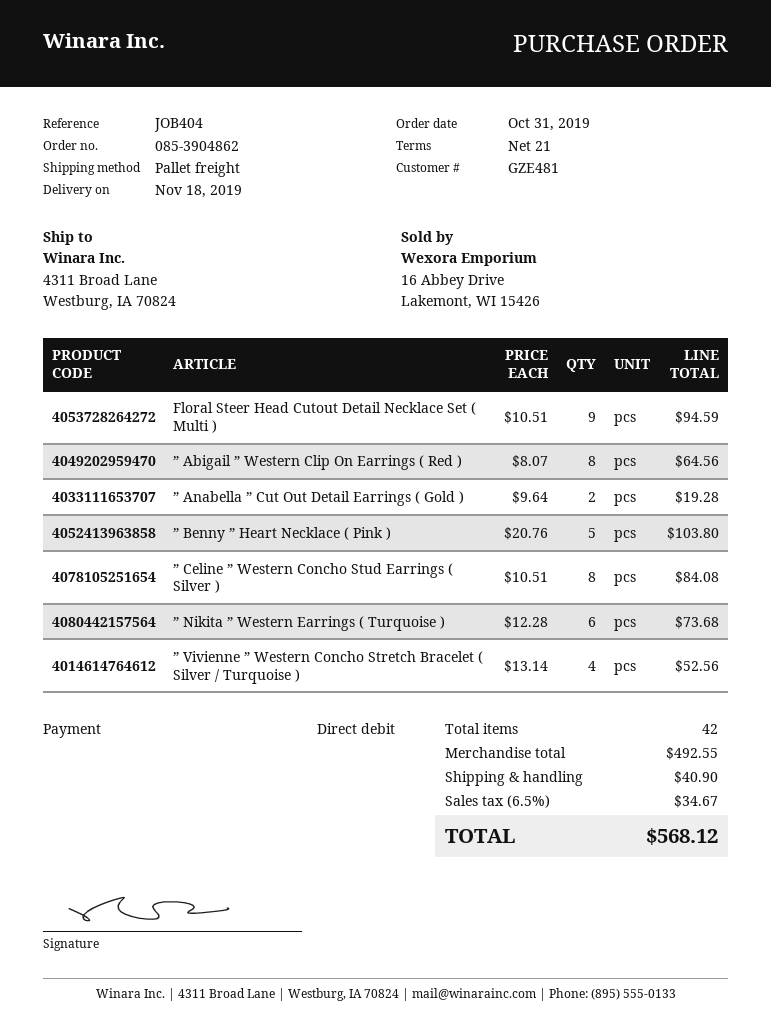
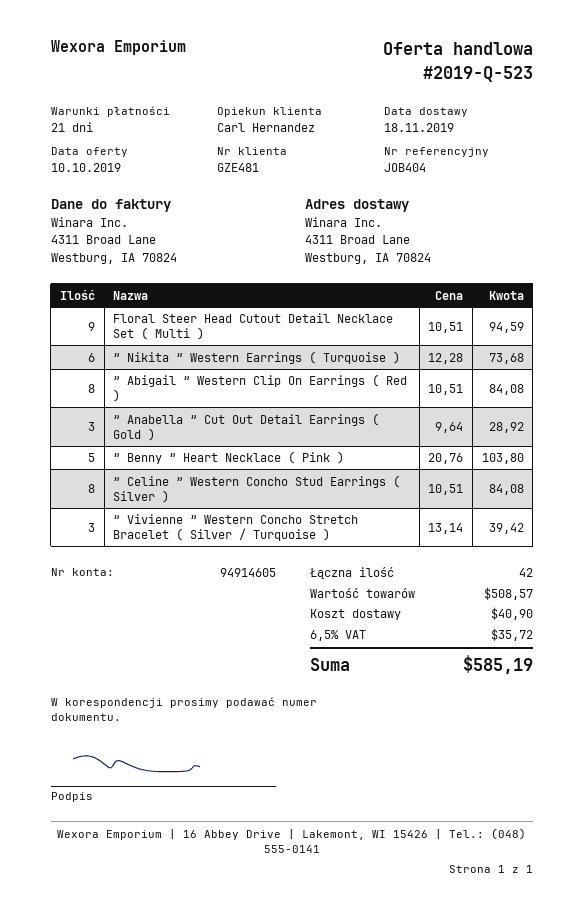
” Abigail ” Western Clip On Earrings ( Red ): 8 x 8.07 = 64.56 -> 8 x 10.51 = 84.08
” Anabella ” Cut Out Detail Earrings ( Gold ): 2 x 9.64 = 19.28 -> 3 x 9.64 = 28.92
” Vivienne ” Western Concho Stretch Bracelet ( Silver / Turquoise ): 4 x 13.14 = 52.56 -> 3 x 13.14 = 39.42
subtotal: 492.55 -> 508.57
tax: 6.5% = 34.67 -> 6.5% = 35.72
total: 568.12 -> 585.19

